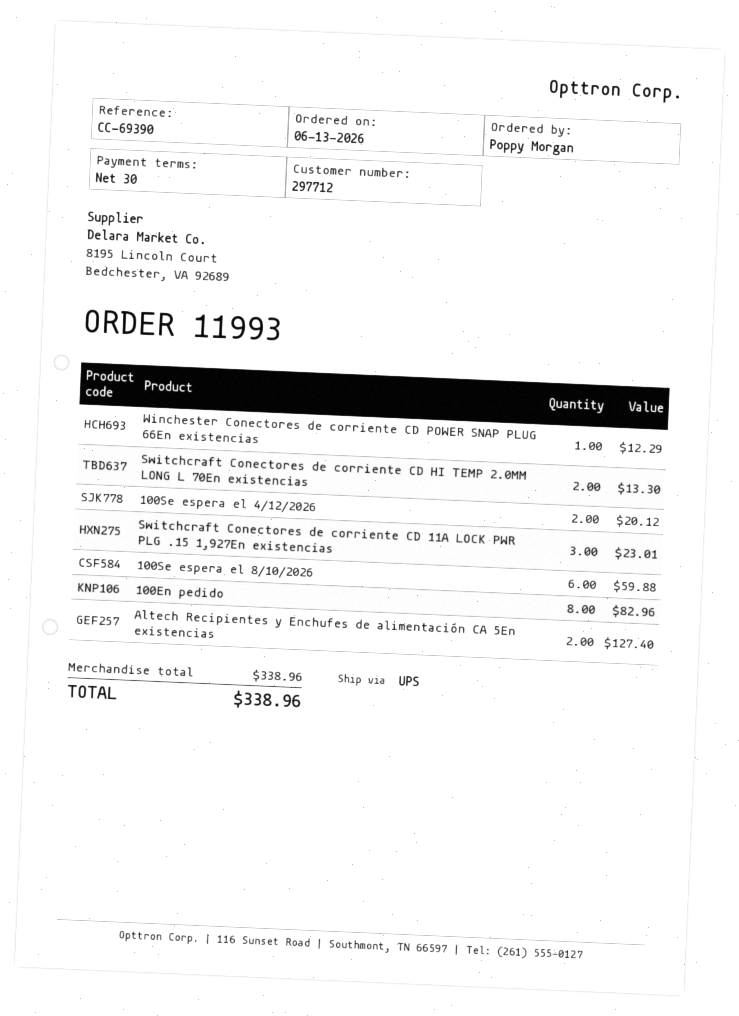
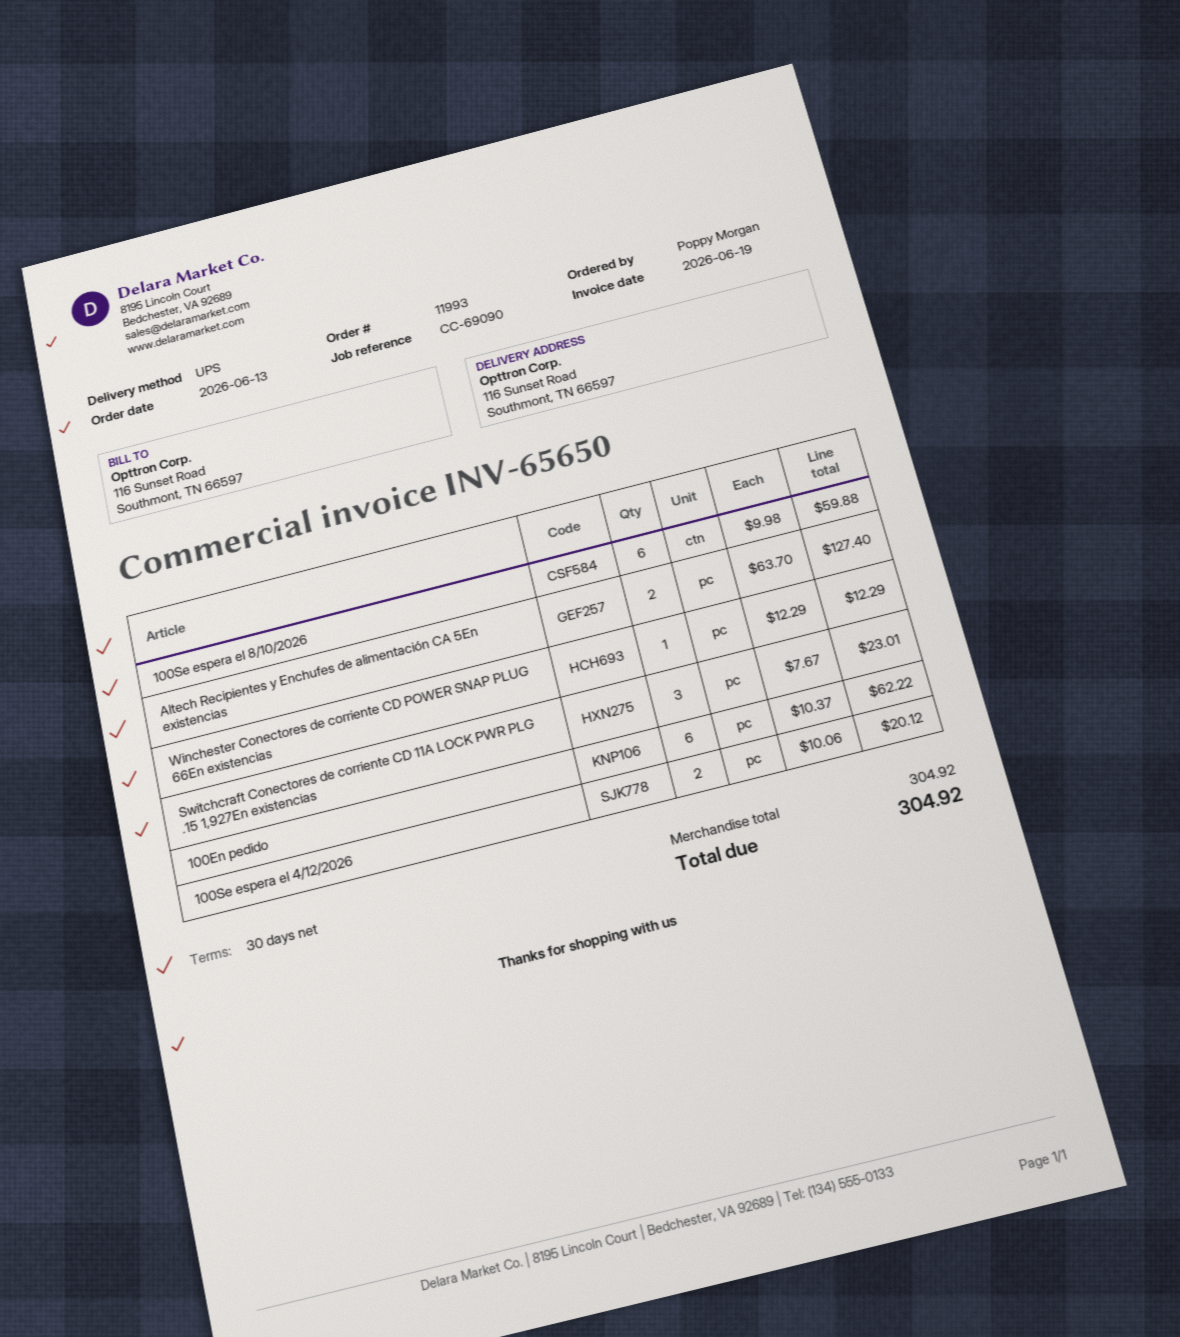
reference: CC-69390 -> CC-69090
Switchcraft Conectores de corriente CD HI TEMP 2.0MM LONG L 70En existencias: 2 for 13.30 -> none
100En pedido: 8 for 82.96 -> 6 for 62.22
subtotal: 338.96 -> 304.92
total: 338.96 -> 304.92

